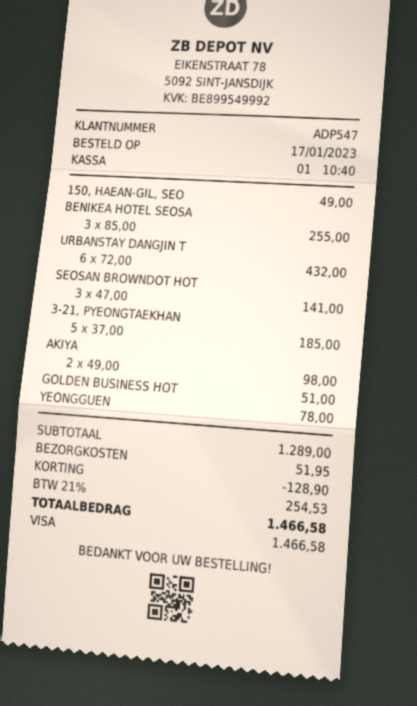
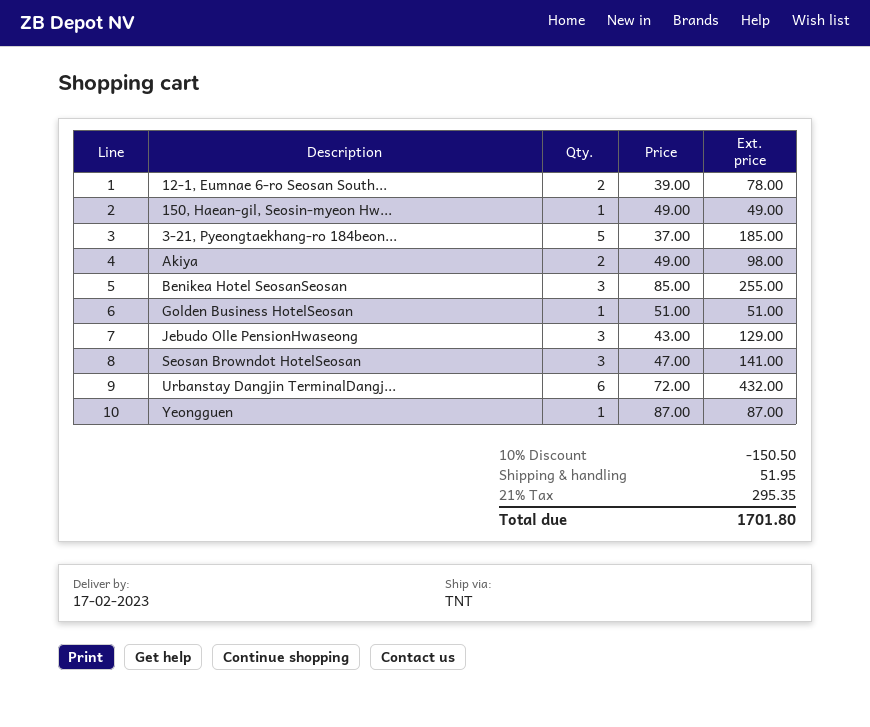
YEONGGUEN: 1 x 78.00 = 78.00 -> 1 x 87.00 = 87.00
12-1, Eumnae 6-ro Seosan South...: none -> 2 x 39.00 = 78.00
Jebudo Olle PensionHwaseong: none -> 3 x 43.00 = 129.00
discount: 128.90 -> 150.50
tax: 21% = 254.53 -> 21% = 295.35
total: 1466.58 -> 1701.80

